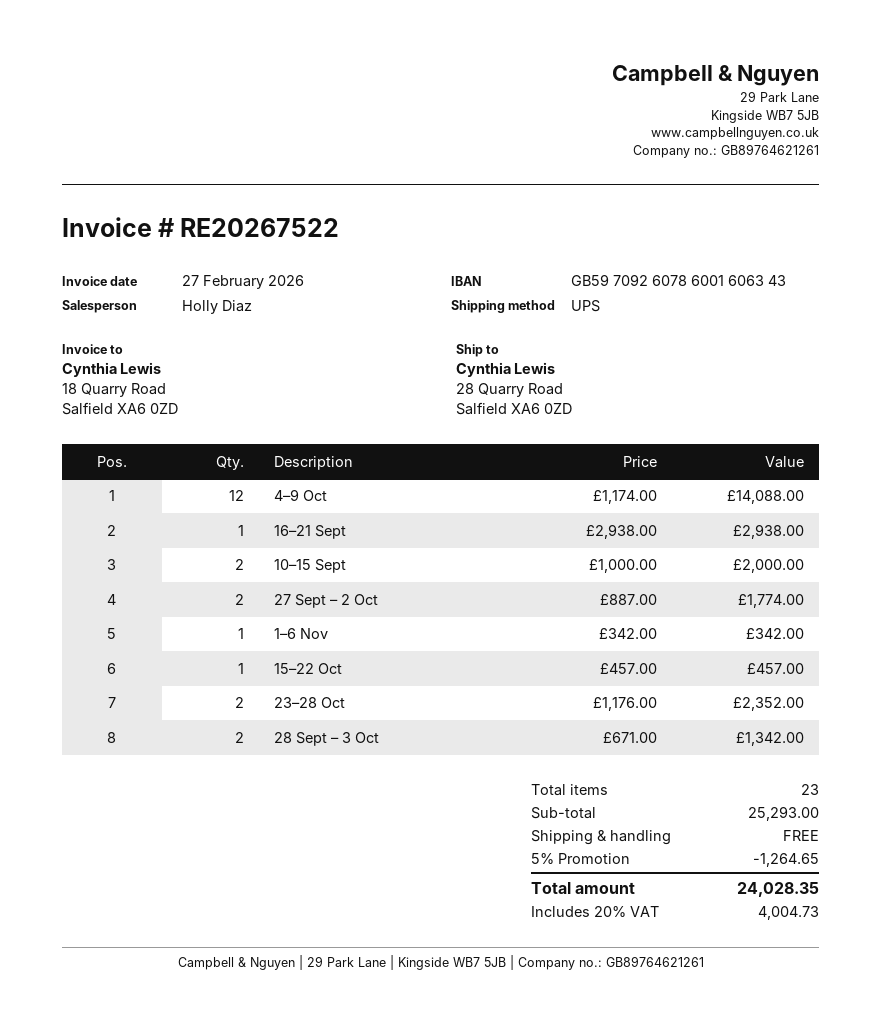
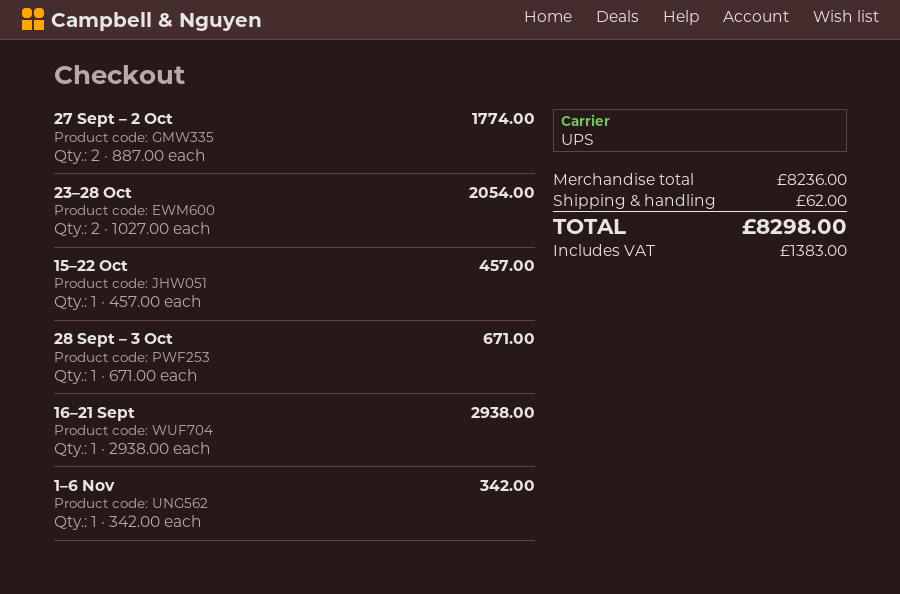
4–9 Oct: 12 x 1174.00 = 14088.00 -> none
10–15 Sept: 2 x 1000.00 = 2000.00 -> none
23–28 Oct: 2 x 1176.00 = 2352.00 -> 2 x 1027.00 = 2054.00
28 Sept – 3 Oct: 2 x 671.00 = 1342.00 -> 1 x 671.00 = 671.00
subtotal: 25293.00 -> 8236.00
discount: 5% = 1264.65 -> none
shipping: 0.00 -> 62.00
tax: 4004.73 -> 1383.00
total: 24028.35 -> 8298.00

